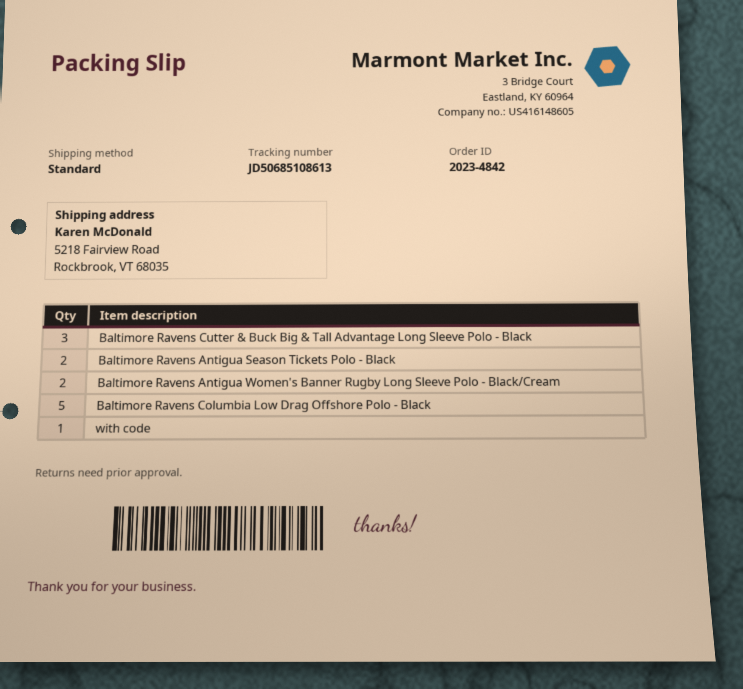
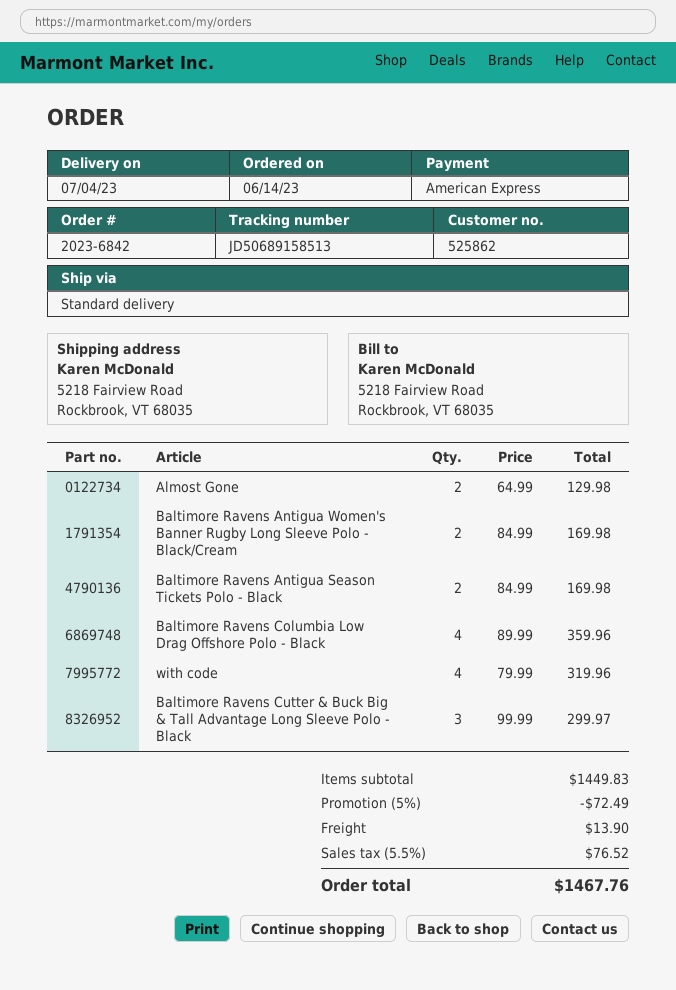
order number: 2023-4842 -> 2023-6842
tracking number: JD50685108613 -> JD50689158513
Baltimore Ravens Columbia Low Drag Offshore Polo - Black: 5 -> 4
with code: 1 -> 4
Almost Gone: none -> 2

